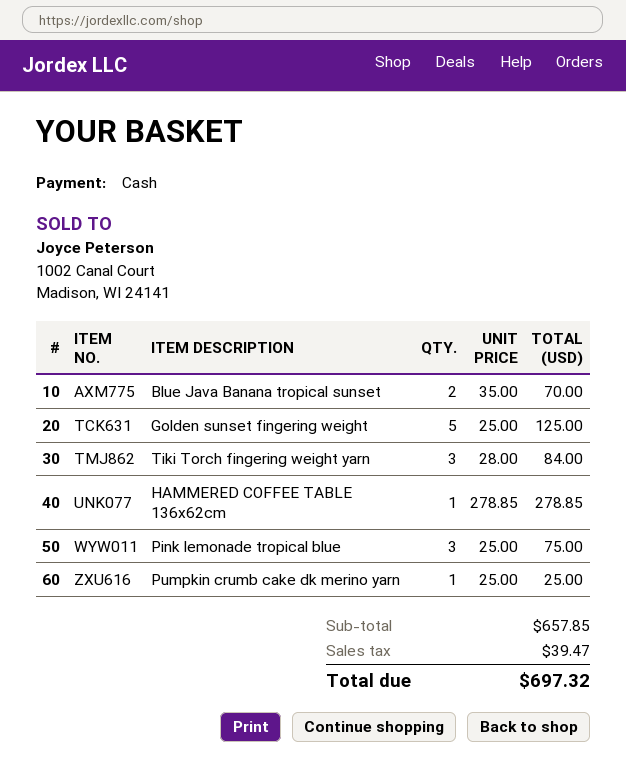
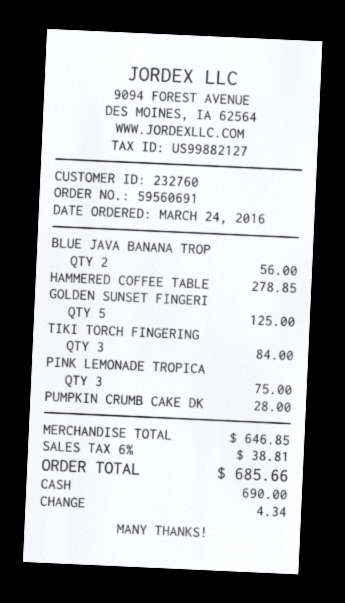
Blue Java Banana tropical sunset: 2 for 70.00 -> 2 for 56.00
Pumpkin crumb cake dk merino yarn: 1 for 25.00 -> 1 for 28.00
subtotal: 657.85 -> 646.85
tax: 39.47 -> 38.81
total: 697.32 -> 685.66

